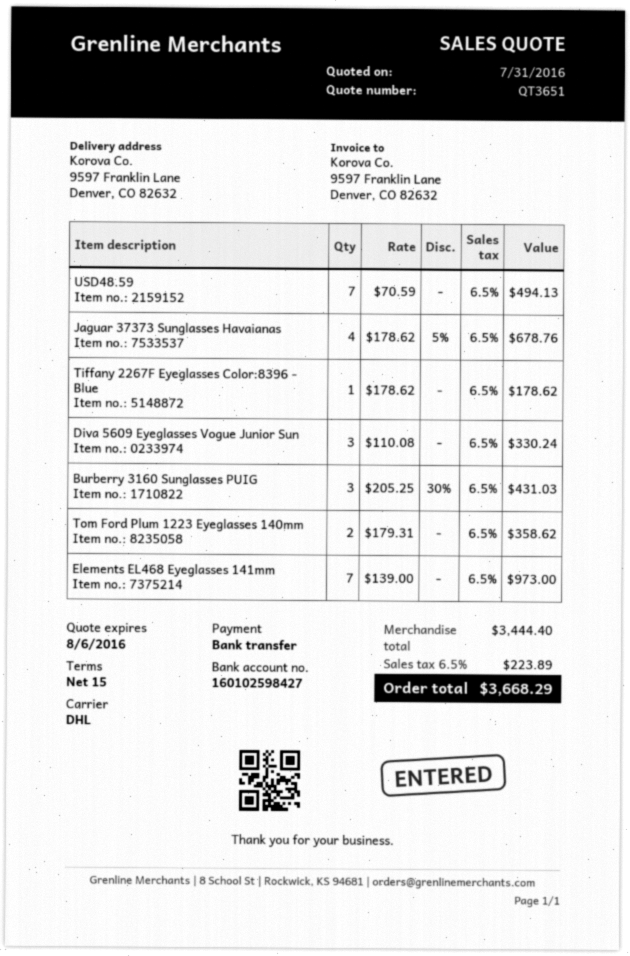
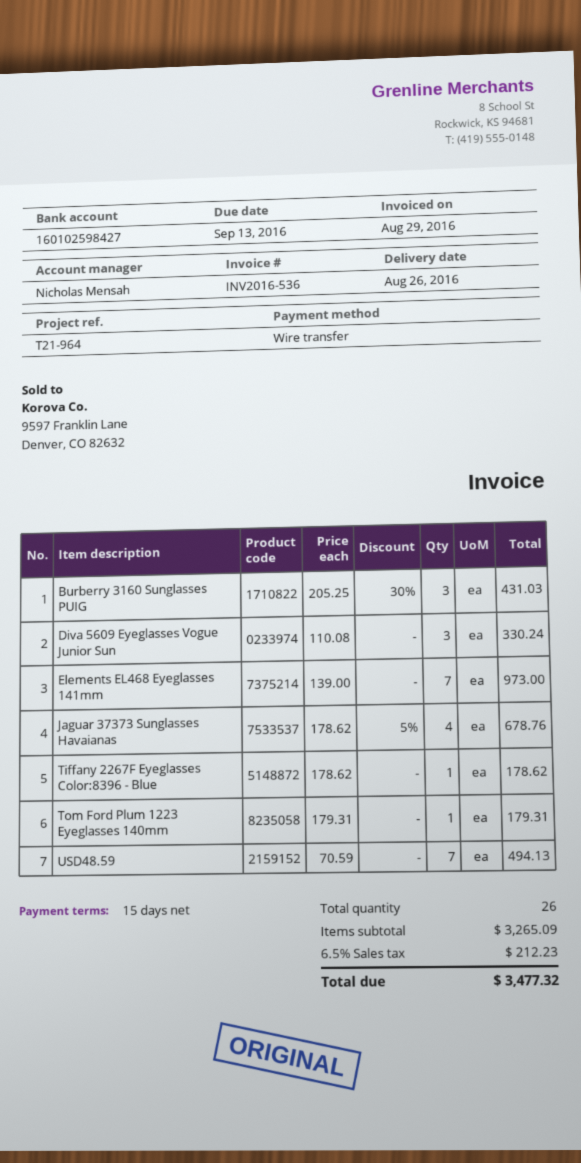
Tom Ford Plum 1223 Eyeglasses 140mm: 2 x 179.31 = 358.62 -> 1 x 179.31 = 179.31
subtotal: 3444.40 -> 3265.09
tax: 6.5% = 223.89 -> 6.5% = 212.23
total: 3668.29 -> 3477.32

